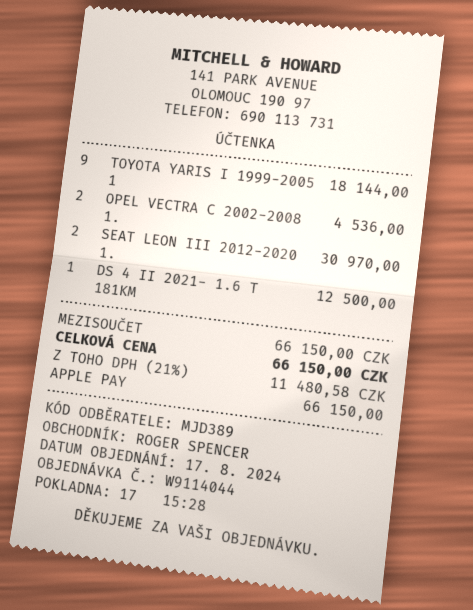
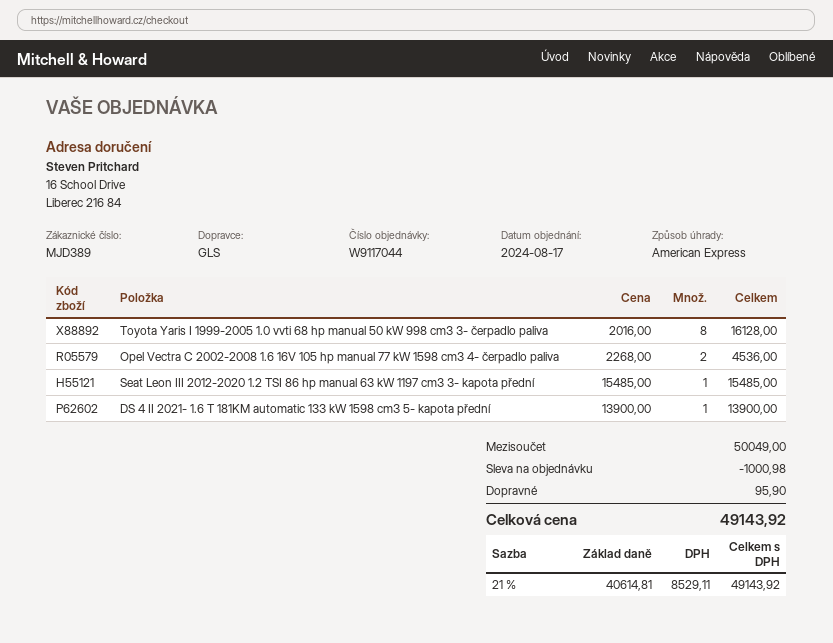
order number: W9114044 -> W9117044
payment method: Apple Pay -> American Express
TOYOTA YARIS I 1999-2005 1: 9 for 18144.00 -> 8 for 16128.00
SEAT LEON III 2012-2020 1.: 2 for 30970.00 -> 1 for 15485.00
DS 4 II 2021- 1.6 T 181KM: 1 for 12500.00 -> 1 for 13900.00
subtotal: 66150.00 -> 50049.00
discount: none -> 1000.98
shipping: none -> 95.90
tax: 21% = 11480.58 -> 21% = 8529.11
total: 66150.00 -> 49143.92

